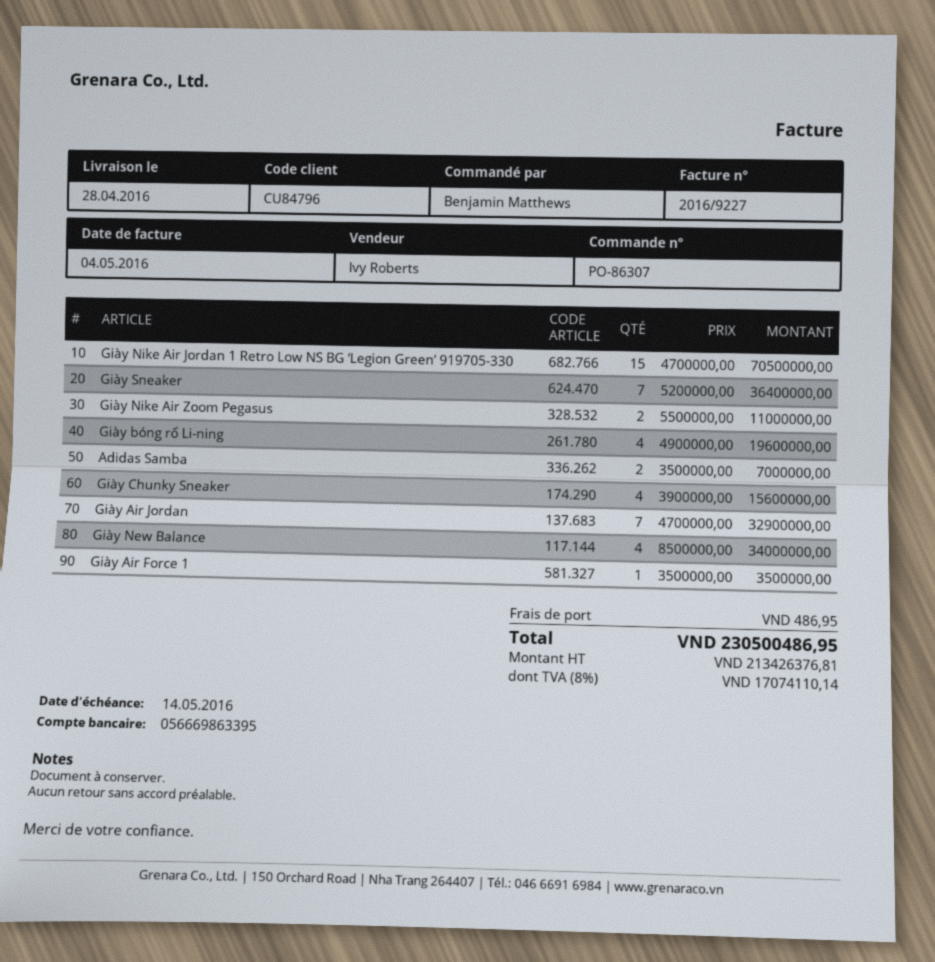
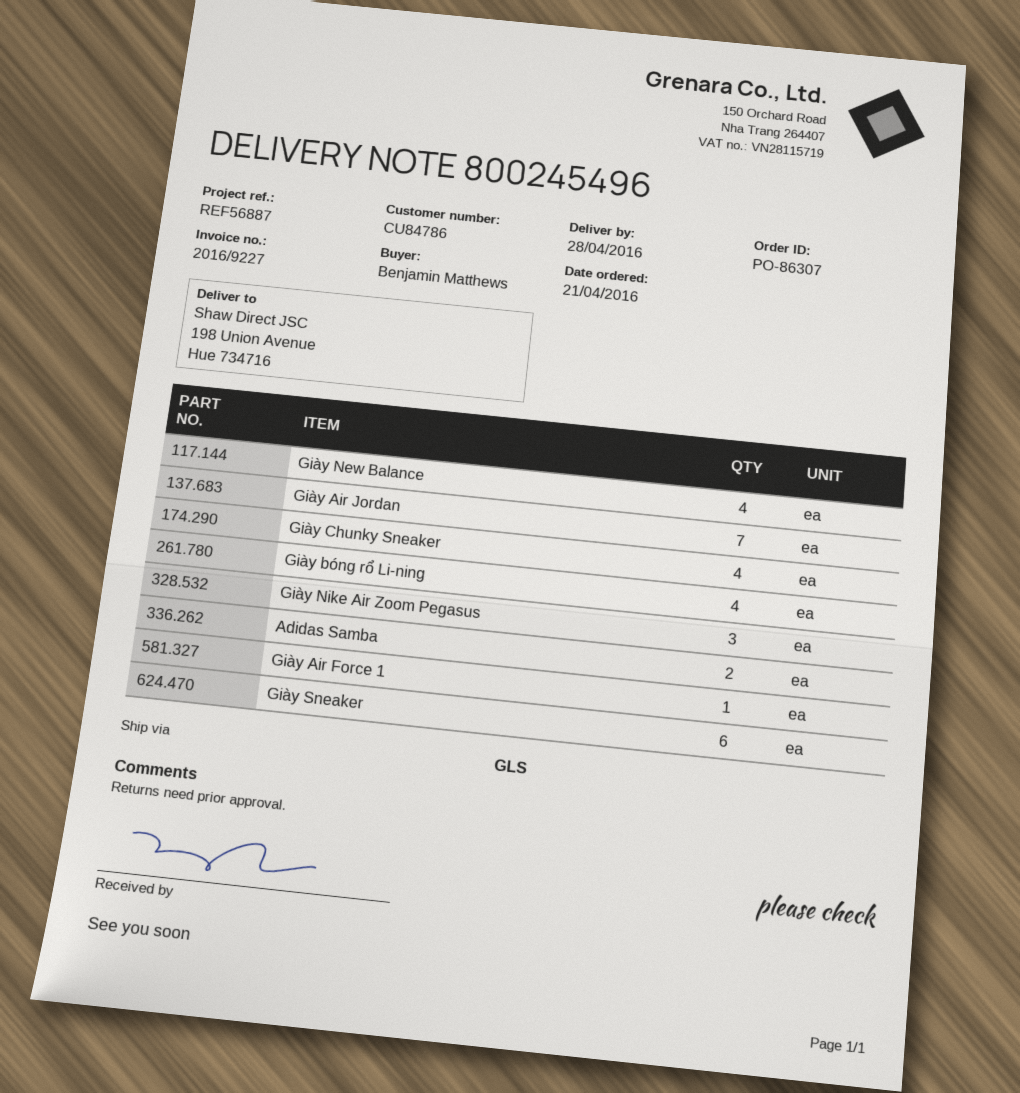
customer number: CU84796 -> CU84786
Giày Nike Air Jordan 1 Retro Low NS BG ‘Legion Green’ 919705-330: 15 -> none
Giày Sneaker: 7 -> 6
Giày Nike Air Zoom Pegasus: 2 -> 3

